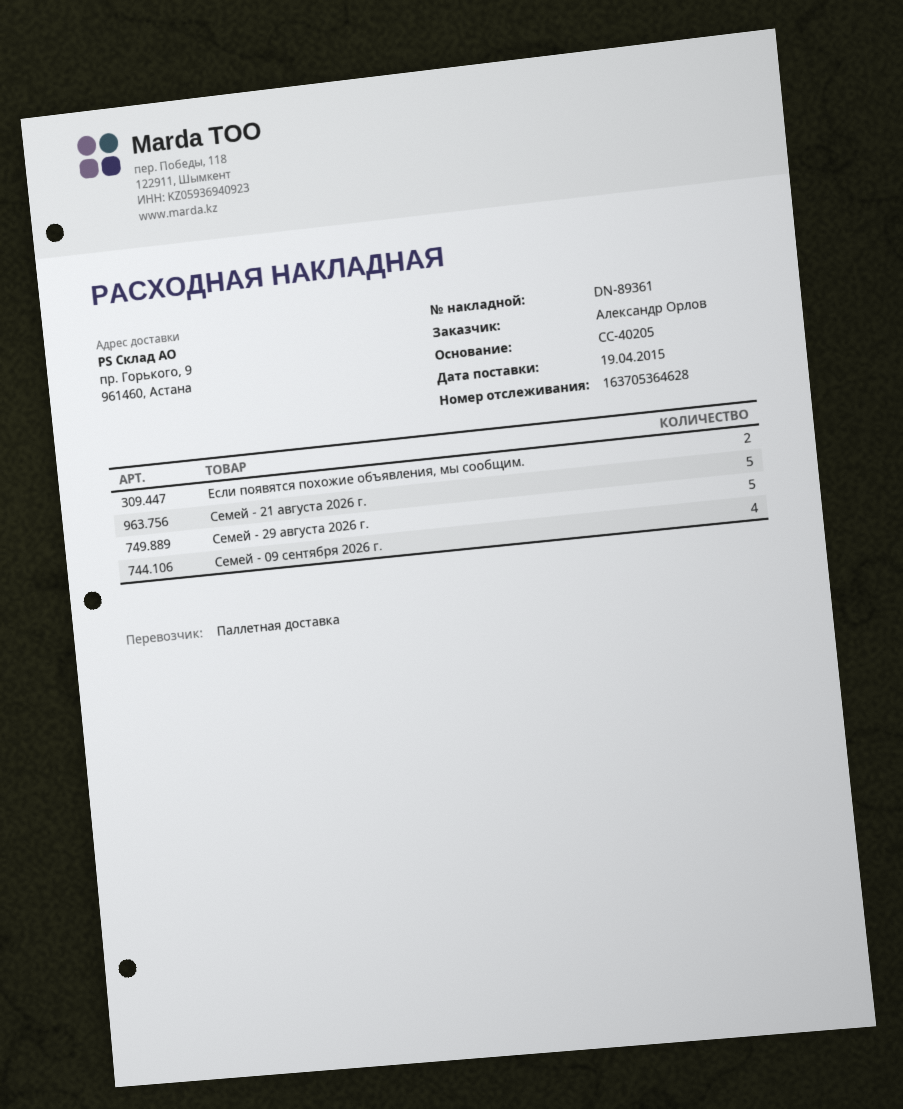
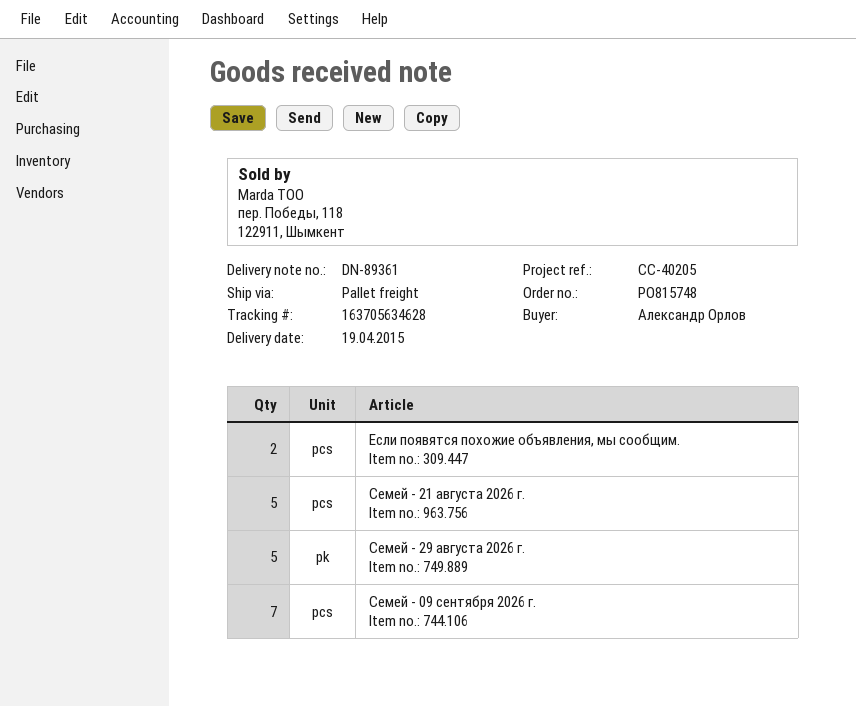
tracking number: 163705364628 -> 163705634628
Семей - 09 сентября 2026 г.: 4 -> 7

